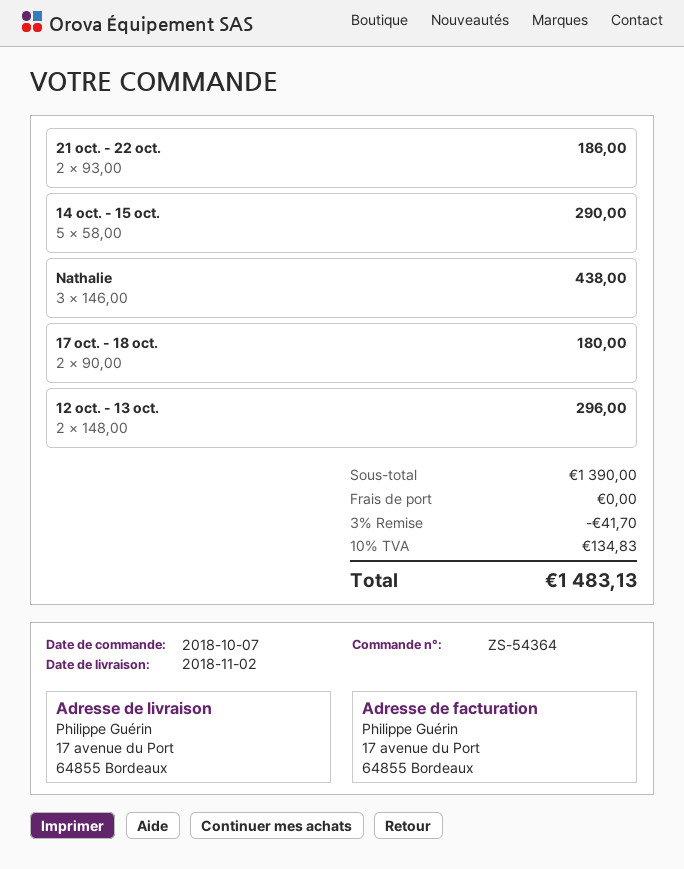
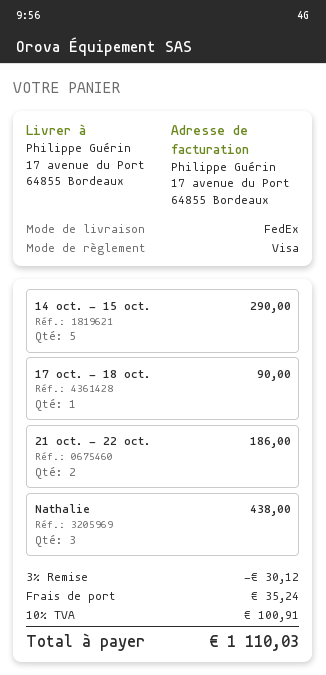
17 oct. - 18 oct.: 2 for 180.00 -> 1 for 90.00
12 oct. - 13 oct.: 2 for 296.00 -> none
discount: 3% = 41.70 -> 3% = 30.12
shipping: 0.00 -> 35.24
tax: 10% = 134.83 -> 10% = 100.91
total: 1483.13 -> 1110.03

